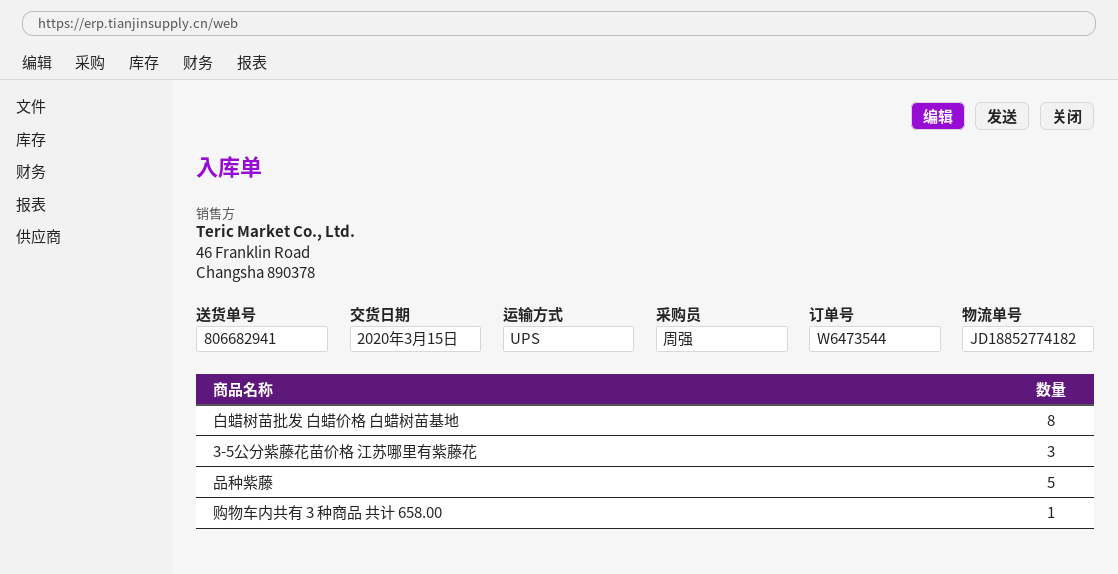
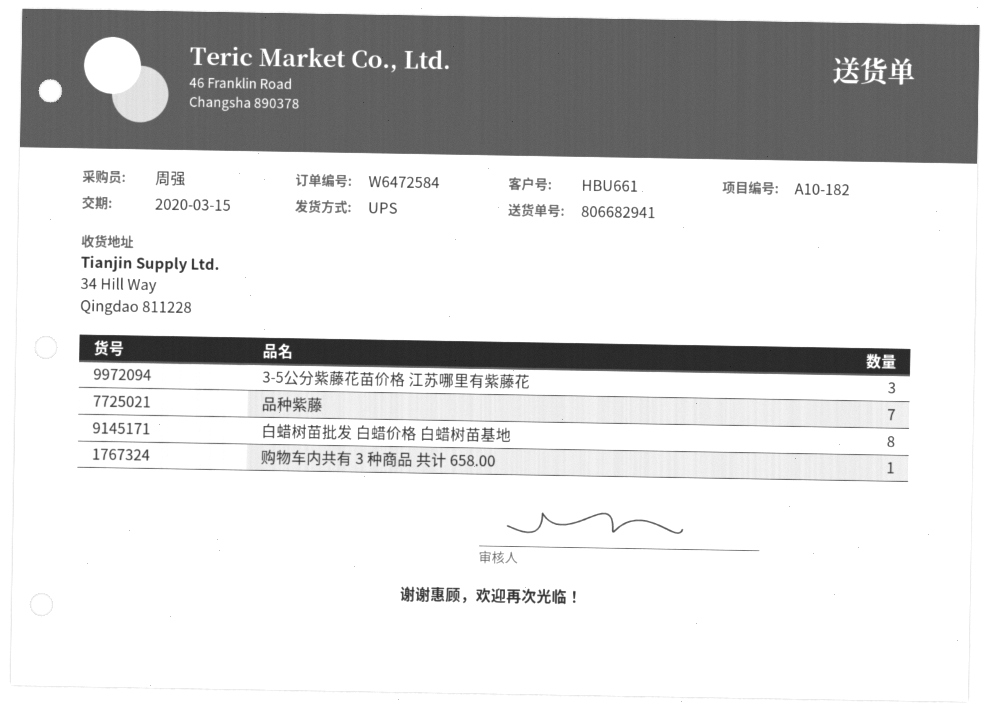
order number: W6473544 -> W6472584
品种紫藤: 5 -> 7

